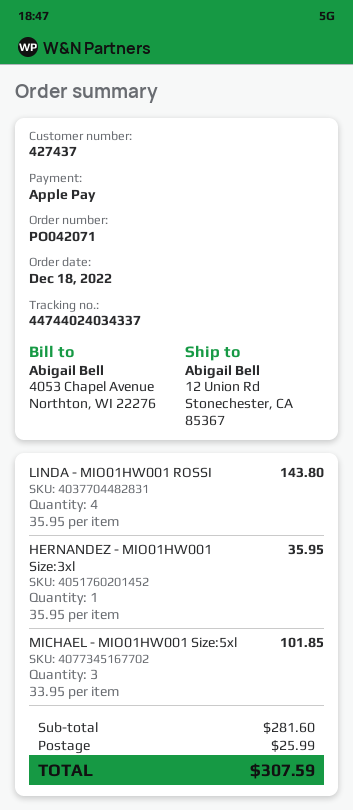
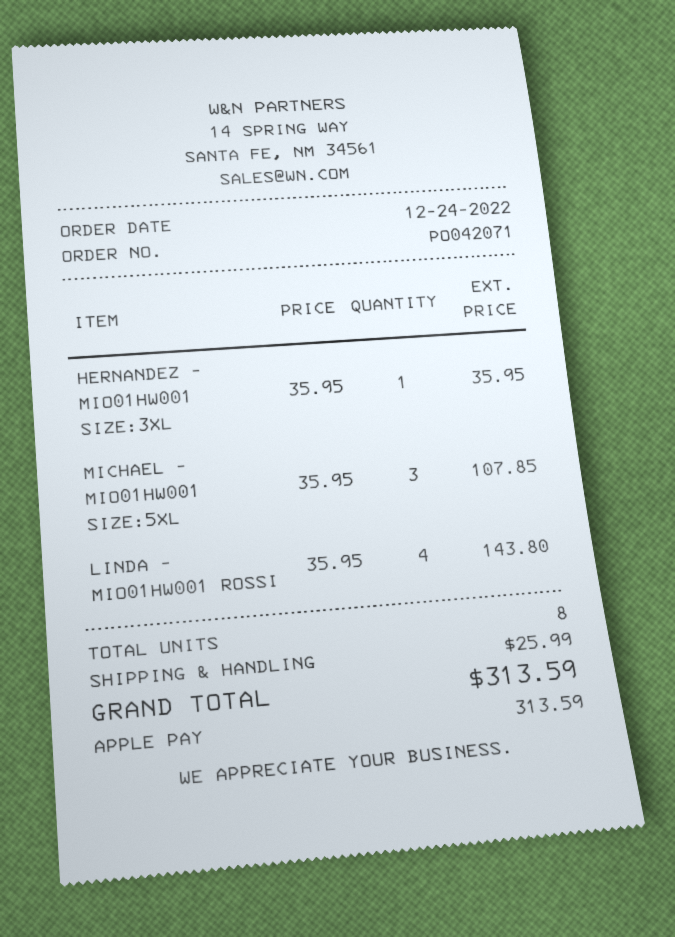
order date: 2022-12-18 -> 2022-12-24
MICHAEL - MIO01HW001 Size:5xl: 3 x 33.95 = 101.85 -> 3 x 35.95 = 107.85
total: 307.59 -> 313.59

